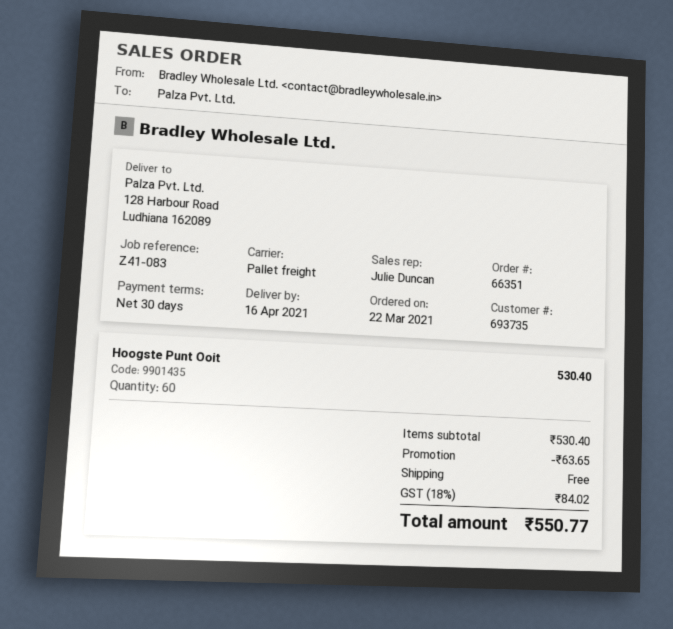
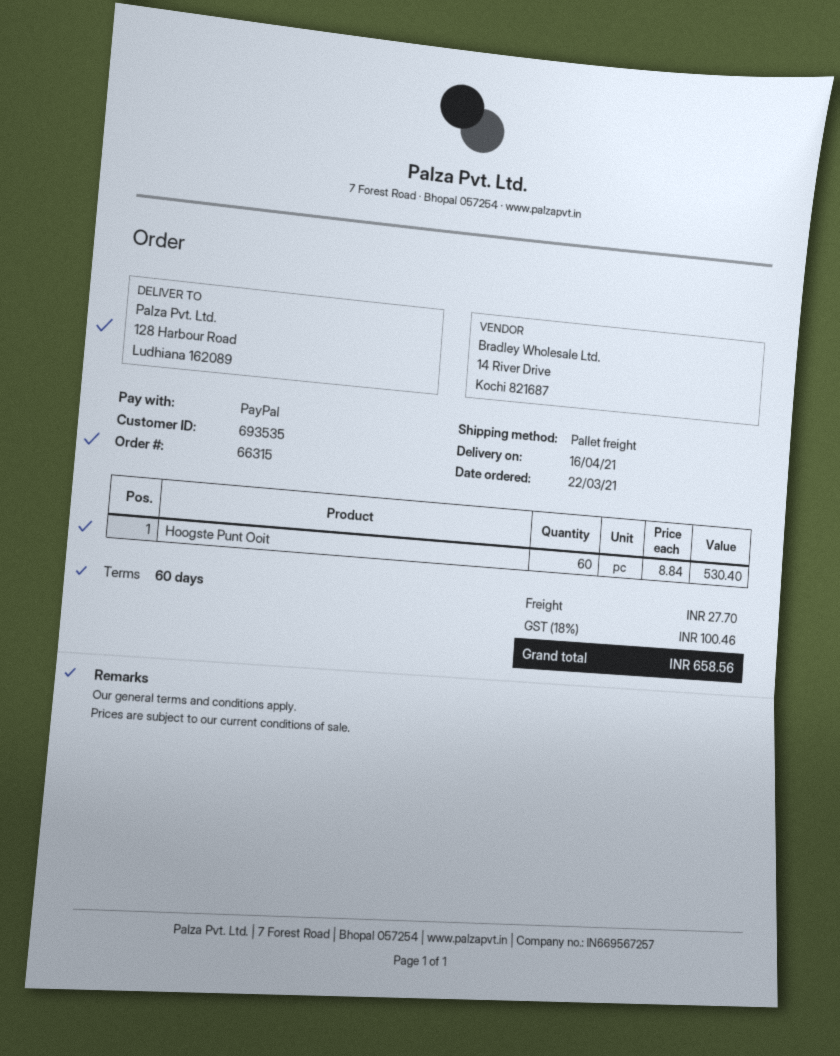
order number: 66351 -> 66315
payment terms: 30 days -> 60 days
customer number: 693735 -> 693535
discount: 63.65 -> none
shipping: 0.00 -> 27.70
tax: 18% = 84.02 -> 18% = 100.46
total: 550.77 -> 658.56

